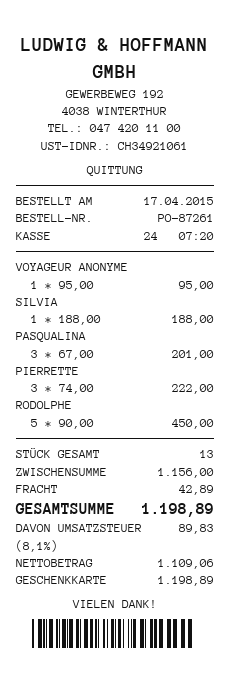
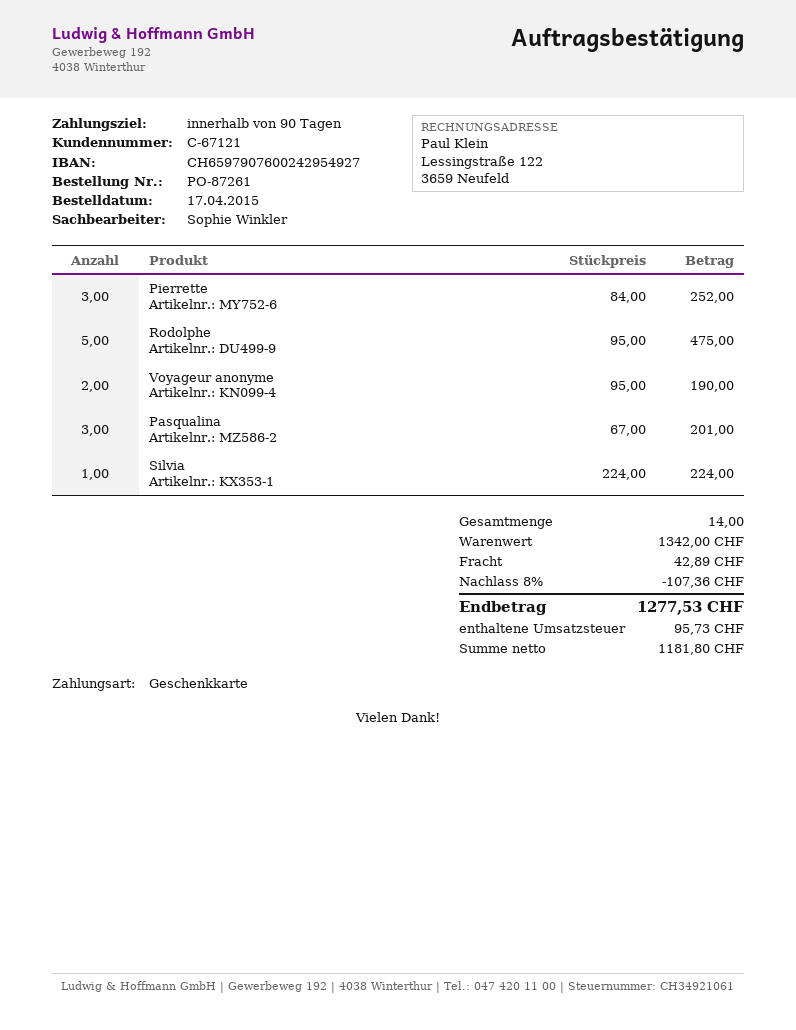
VOYAGEUR ANONYME: 1 x 95.00 = 95.00 -> 2 x 95.00 = 190.00
SILVIA: 1 x 188.00 = 188.00 -> 1 x 224.00 = 224.00
PIERRETTE: 3 x 74.00 = 222.00 -> 3 x 84.00 = 252.00
RODOLPHE: 5 x 90.00 = 450.00 -> 5 x 95.00 = 475.00
total quantity: 13 -> 14
subtotal: 1156.00 -> 1342.00
discount: none -> 8% = 107.36
net: 1109.06 -> 1181.80
tax: 89.83 -> 95.73
total: 1198.89 -> 1277.53

